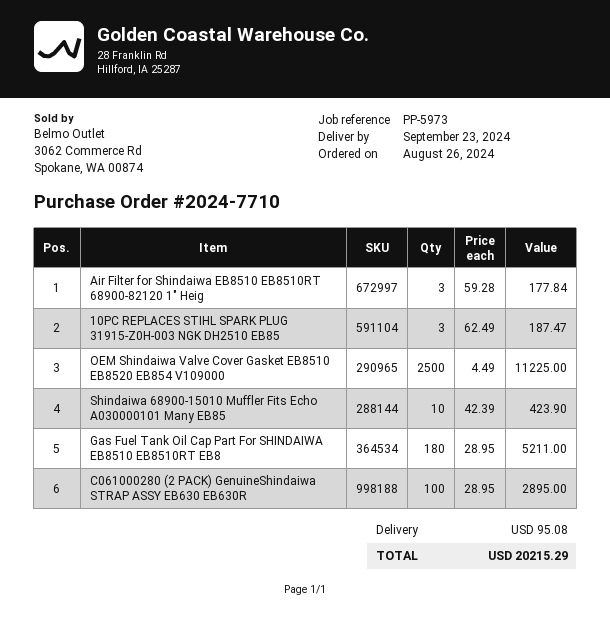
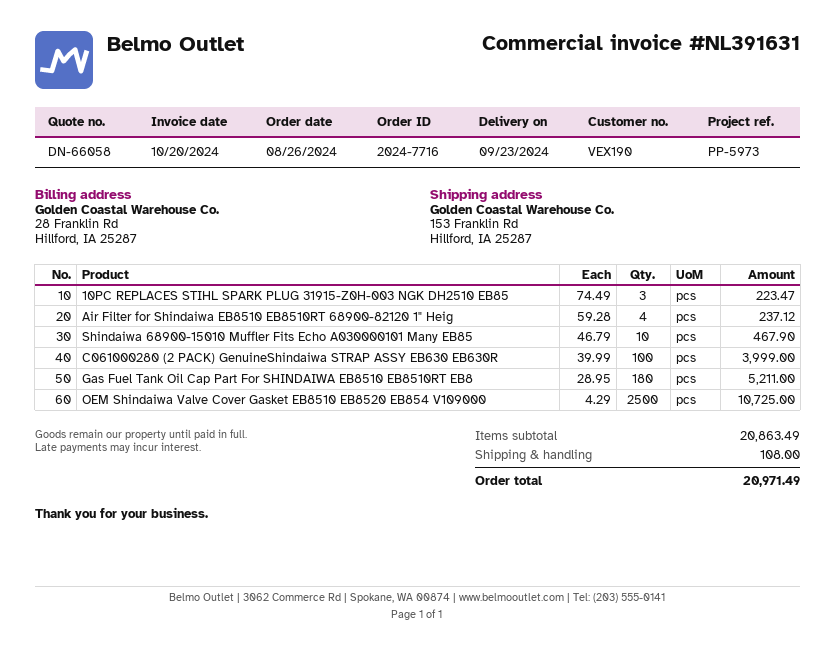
order number: 2024-7710 -> 2024-7716
Air Filter for Shindaiwa EB8510 EB8510RT 68900-82120 1" Heig: 3 x 59.28 = 177.84 -> 4 x 59.28 = 237.12
10PC REPLACES STIHL SPARK PLUG 31915-Z0H-003 NGK DH2510 EB85: 3 x 62.49 = 187.47 -> 3 x 74.49 = 223.47
OEM Shindaiwa Valve Cover Gasket EB8510 EB8520 EB854 V109000: 2500 x 4.49 = 11225.00 -> 2500 x 4.29 = 10725.00
Shindaiwa 68900-15010 Muffler Fits Echo A030000101 Many EB85: 10 x 42.39 = 423.90 -> 10 x 46.79 = 467.90
C061000280 (2 PACK) GenuineShindaiwa STRAP ASSY EB630 EB630R: 100 x 28.95 = 2895.00 -> 100 x 39.99 = 3999.00
shipping: 95.08 -> 108.00
total: 20215.29 -> 20971.49

